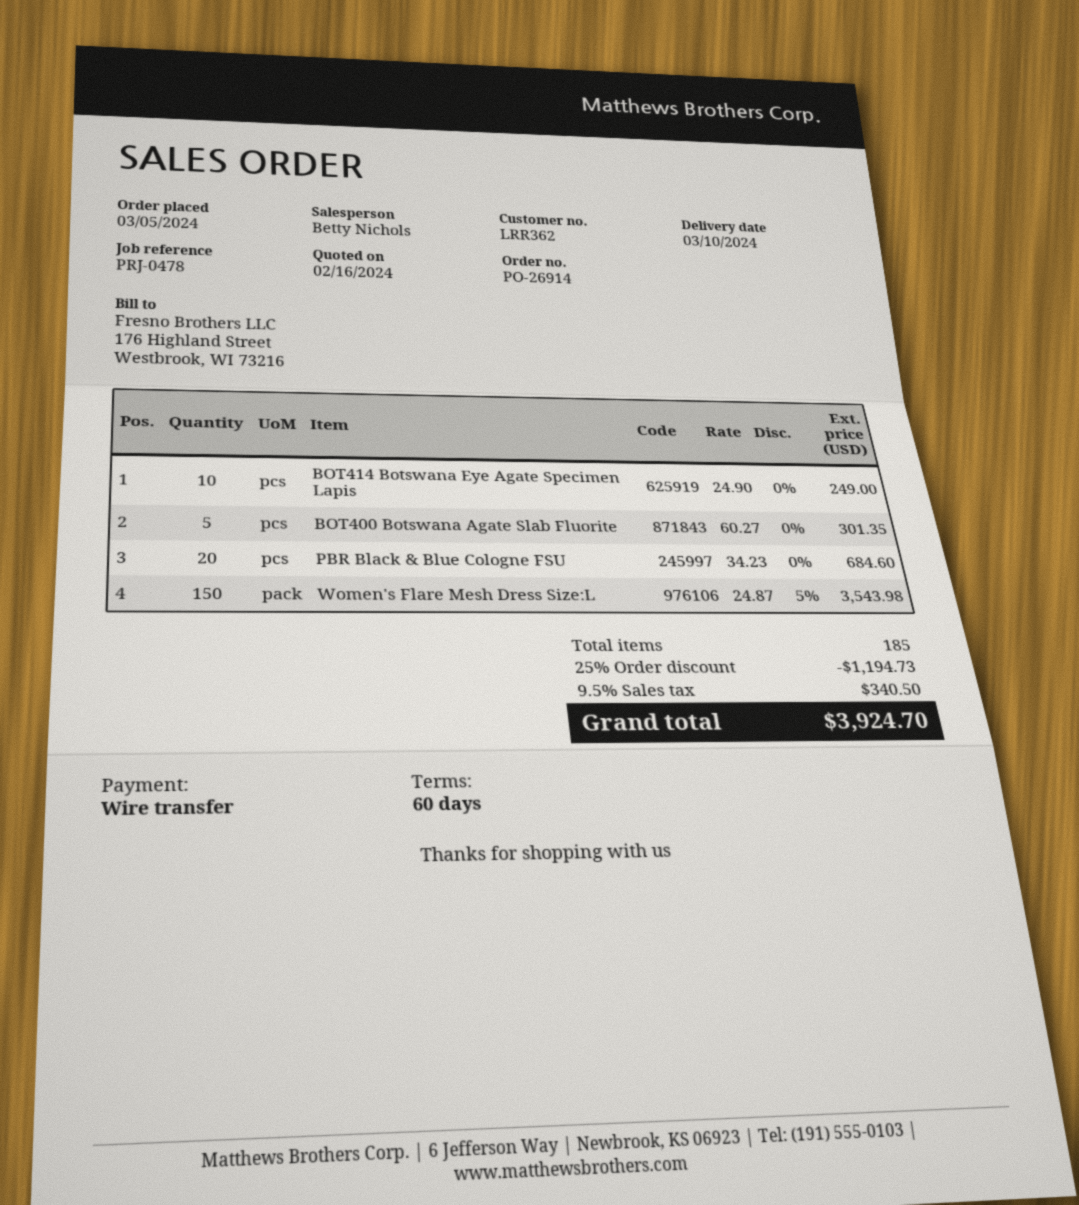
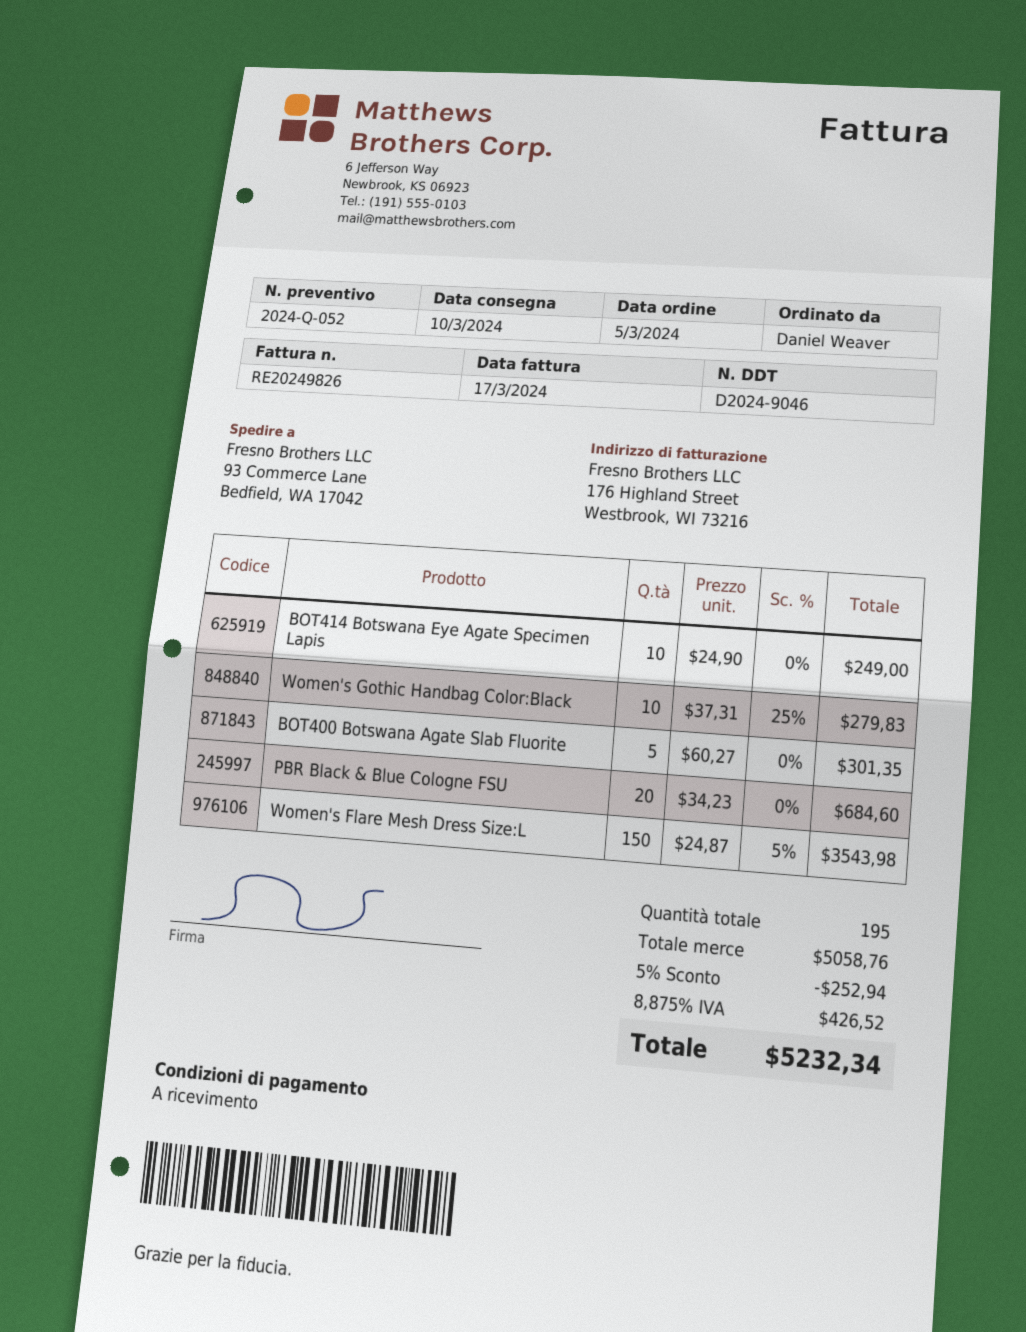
payment terms: 60 days -> on receipt
Women's Gothic Handbag Color:Black: none -> 10 x 37.31 - 25% = 279.83
total quantity: 185 -> 195
discount: 25% = 1194.73 -> 5% = 252.94
tax: 9.5% = 340.50 -> 8.875% = 426.52
total: 3924.70 -> 5232.34

